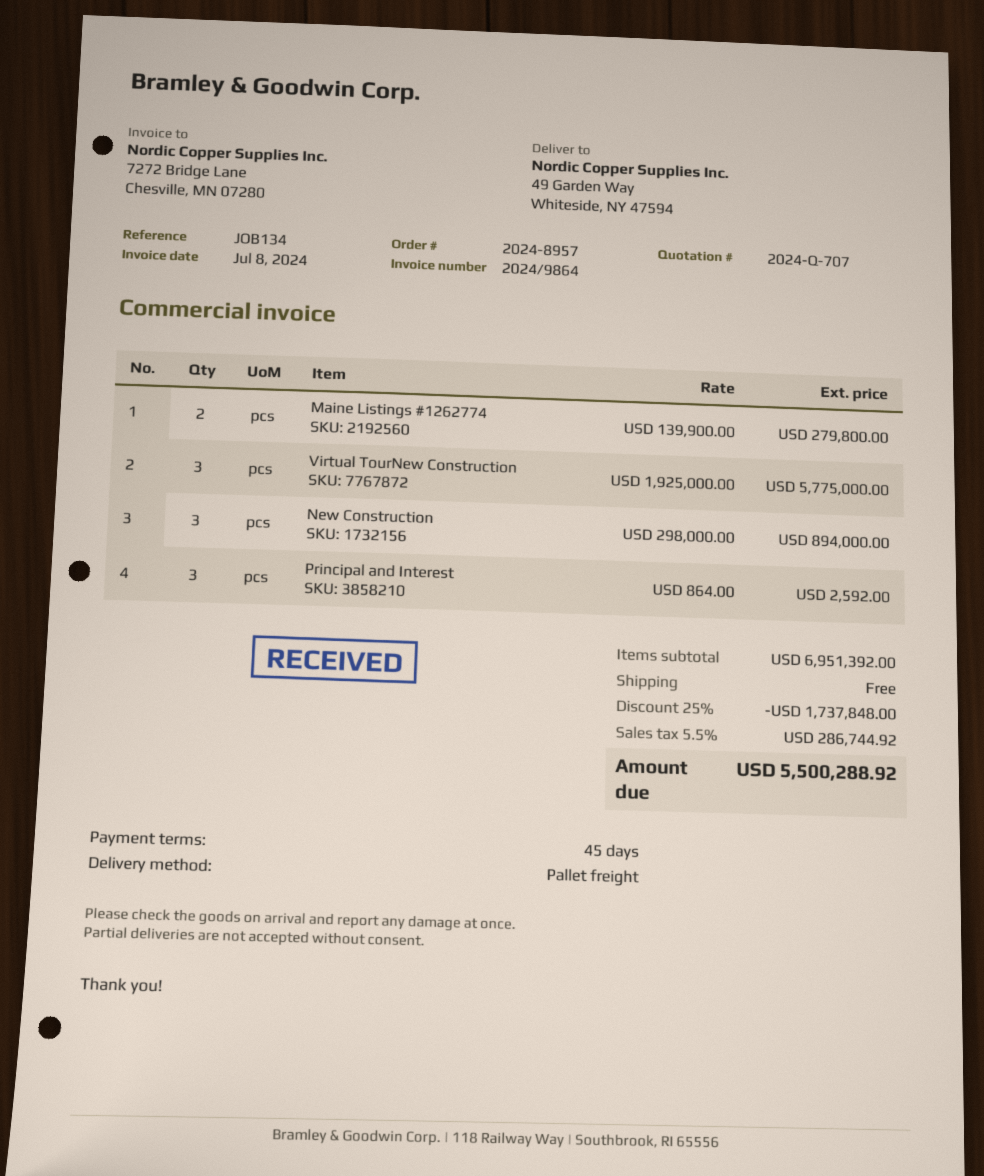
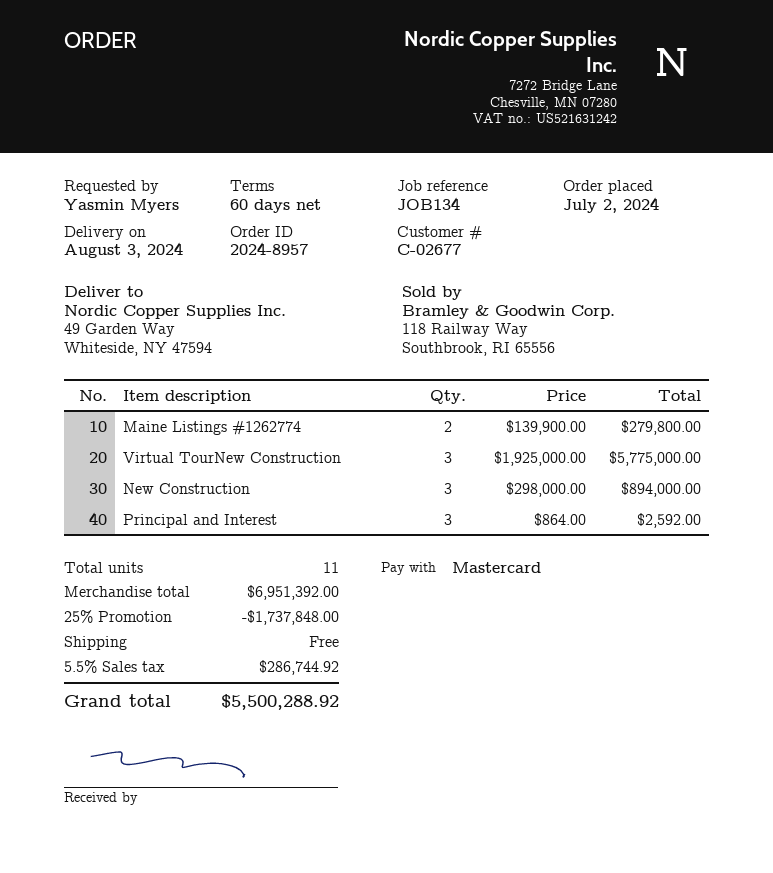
payment terms: 45 days -> 60 days

